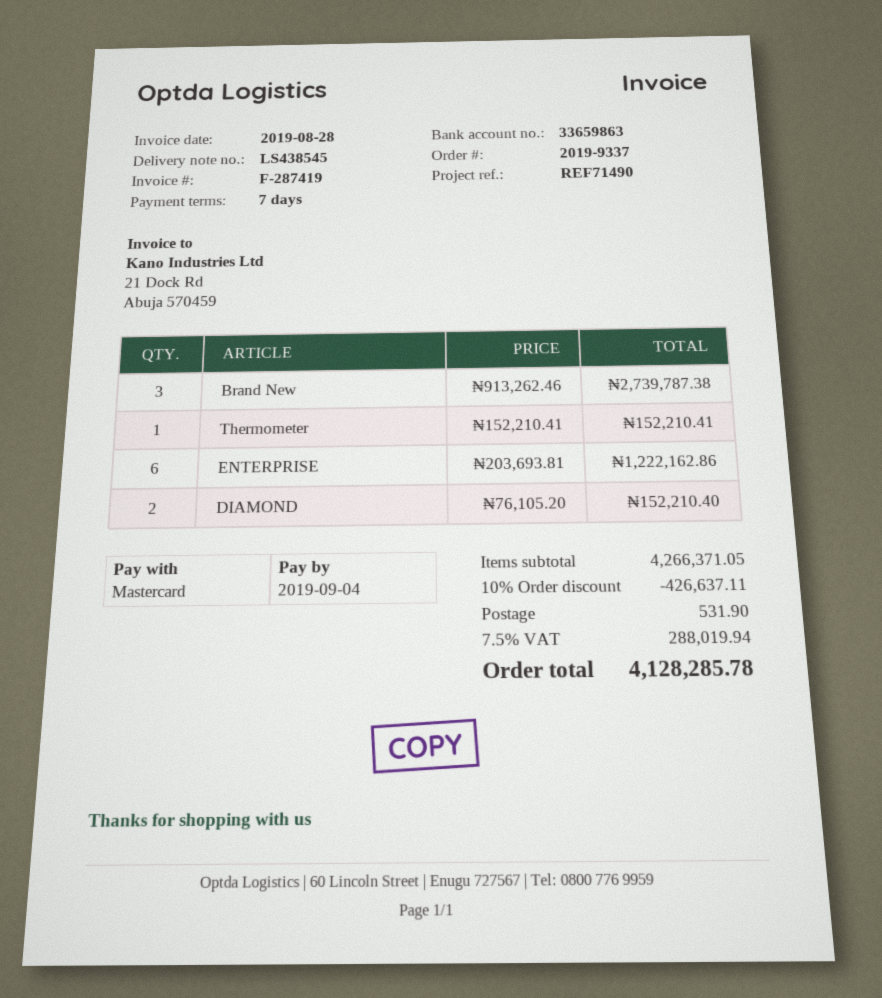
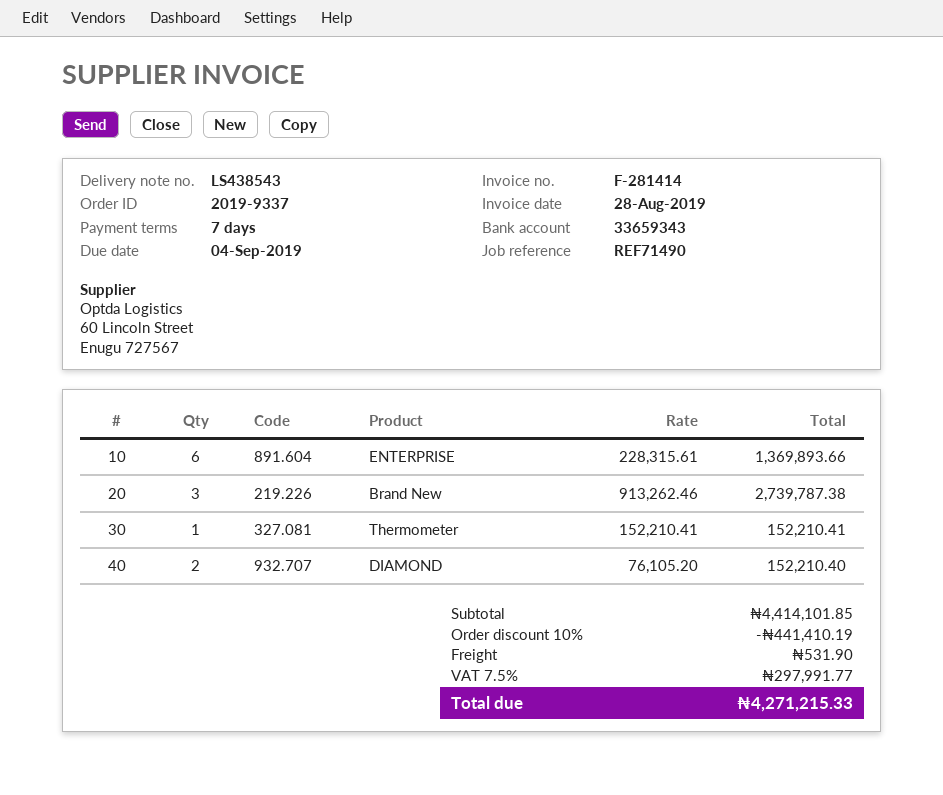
delivery note number: LS438545 -> LS438543
invoice number: F-287419 -> F-281414
bank account: 33659863 -> 33659343
ENTERPRISE: 6 x 203693.81 = 1222162.86 -> 6 x 228315.61 = 1369893.66
subtotal: 4266371.05 -> 4414101.85
discount: 10% = 426637.11 -> 10% = 441410.19
tax: 7.5% = 288019.94 -> 7.5% = 297991.77
total: 4128285.78 -> 4271215.33

